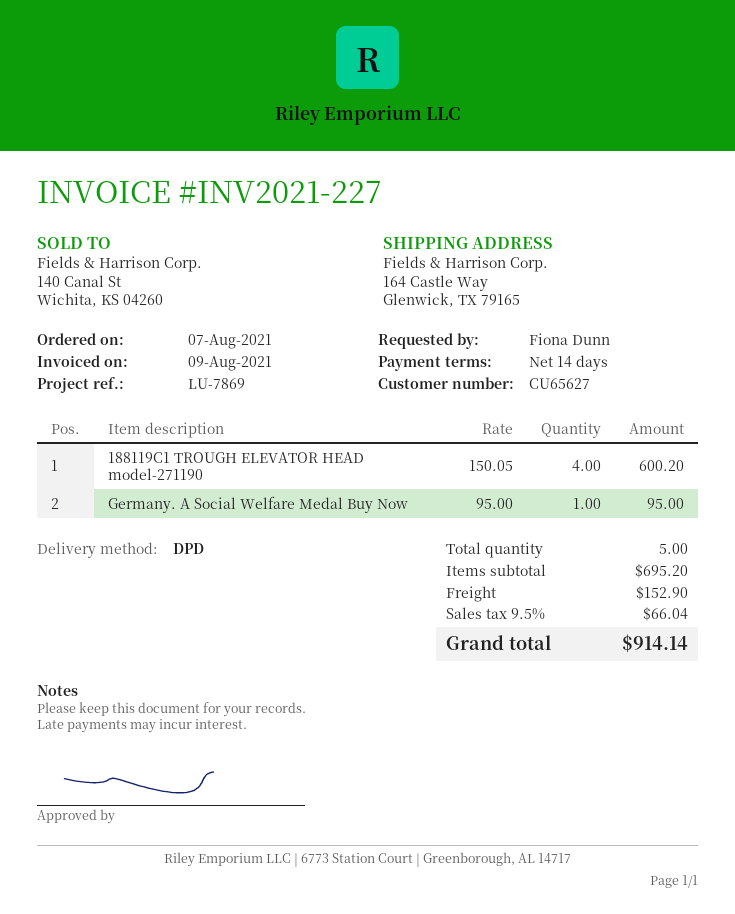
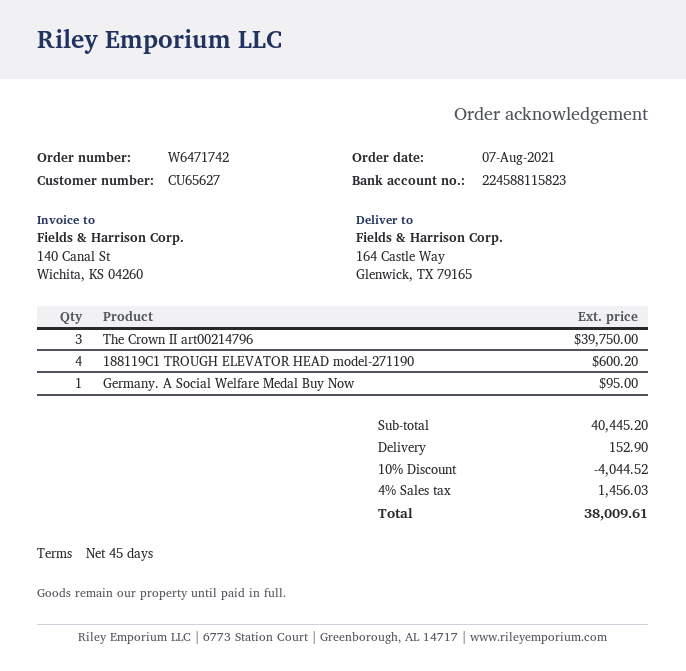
payment terms: 14 days -> 45 days
The Crown II art00214796: none -> 3 for 39750.00
subtotal: 695.20 -> 40445.20
discount: none -> 10% = 4044.52
tax: 9.5% = 66.04 -> 4% = 1456.03
total: 914.14 -> 38009.61

